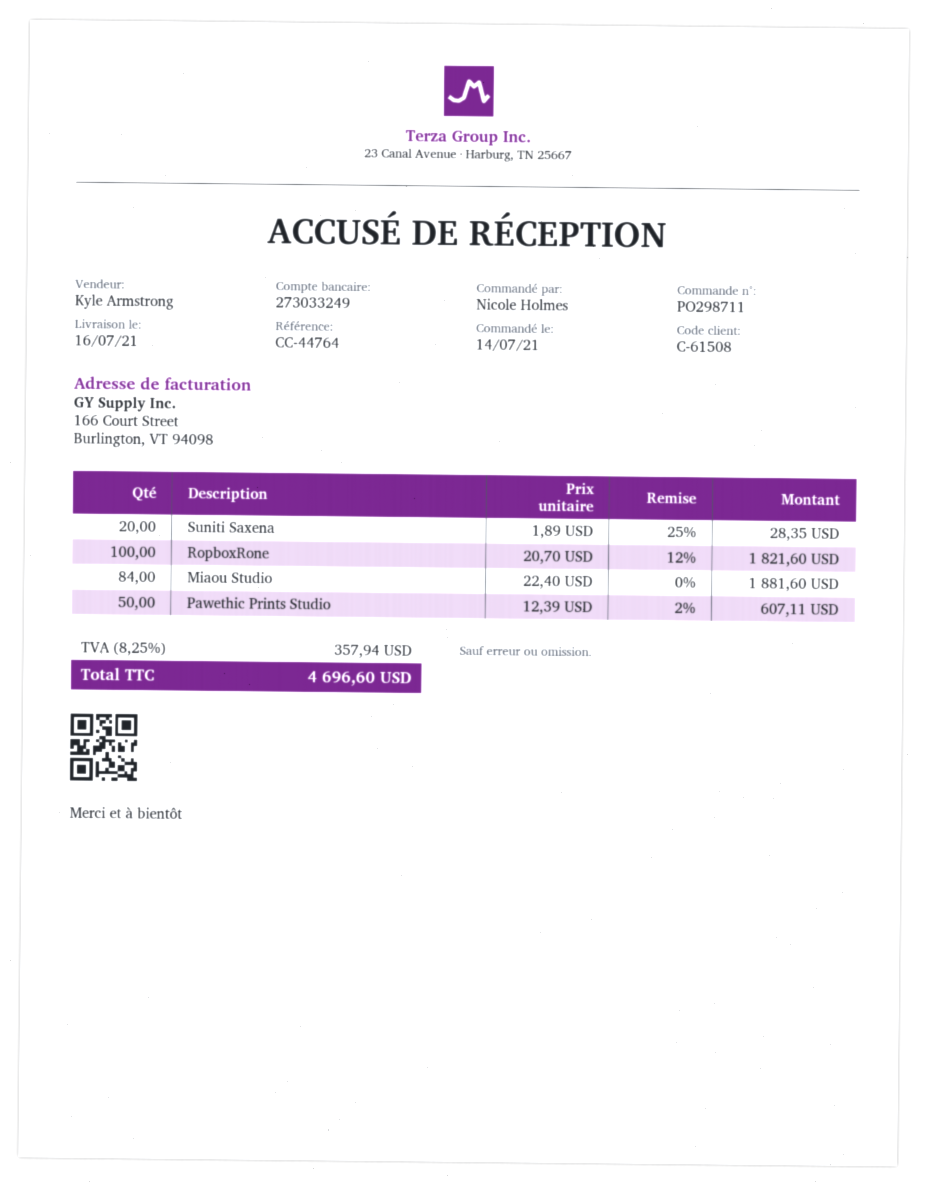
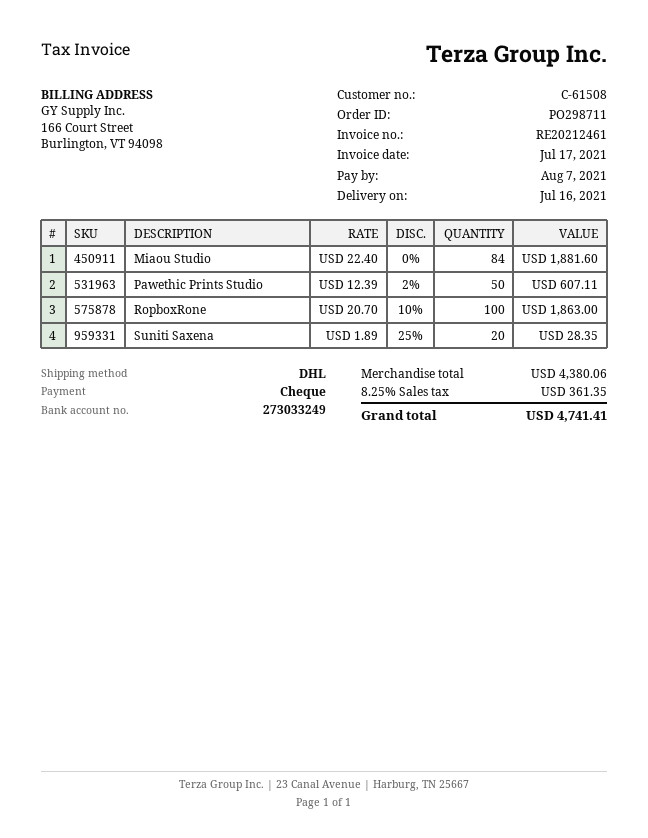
RopboxRone: 100 x 20.70 - 12% = 1821.60 -> 100 x 20.70 - 10% = 1863.00
tax: 8.25% = 357.94 -> 8.25% = 361.35
total: 4696.60 -> 4741.41

